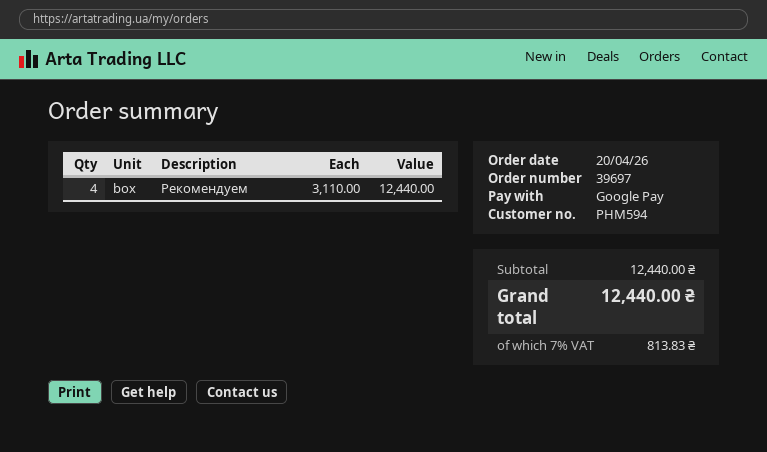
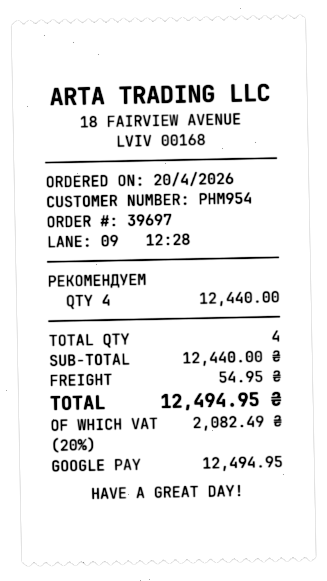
customer number: PHM594 -> PHM954
shipping: none -> 54.95
tax: 7% = 813.83 -> 20% = 2082.49
total: 12440.00 -> 12494.95

